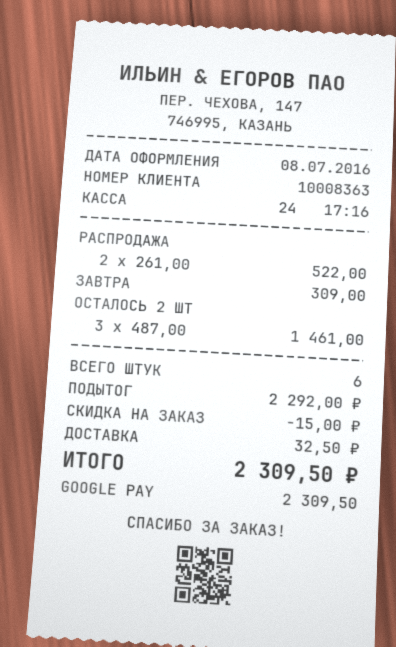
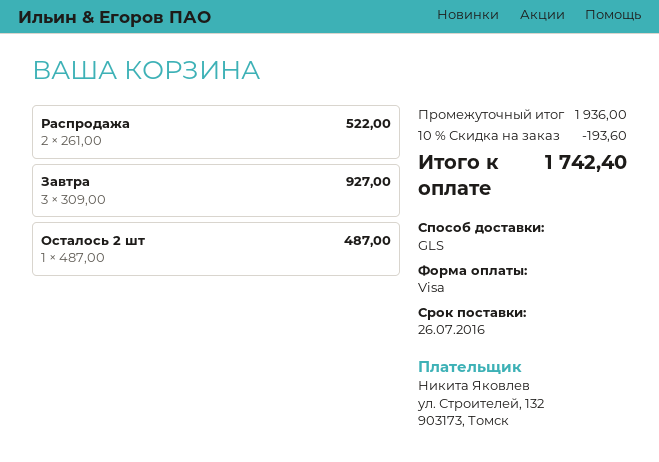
payment method: Google Pay -> Visa
ЗАВТРА: 1 x 309.00 = 309.00 -> 3 x 309.00 = 927.00
ОСТАЛОСЬ 2 ШТ: 3 x 487.00 = 1461.00 -> 1 x 487.00 = 487.00
subtotal: 2292.00 -> 1936.00
discount: 15.00 -> 193.60
shipping: 32.50 -> none
total: 2309.50 -> 1742.40

